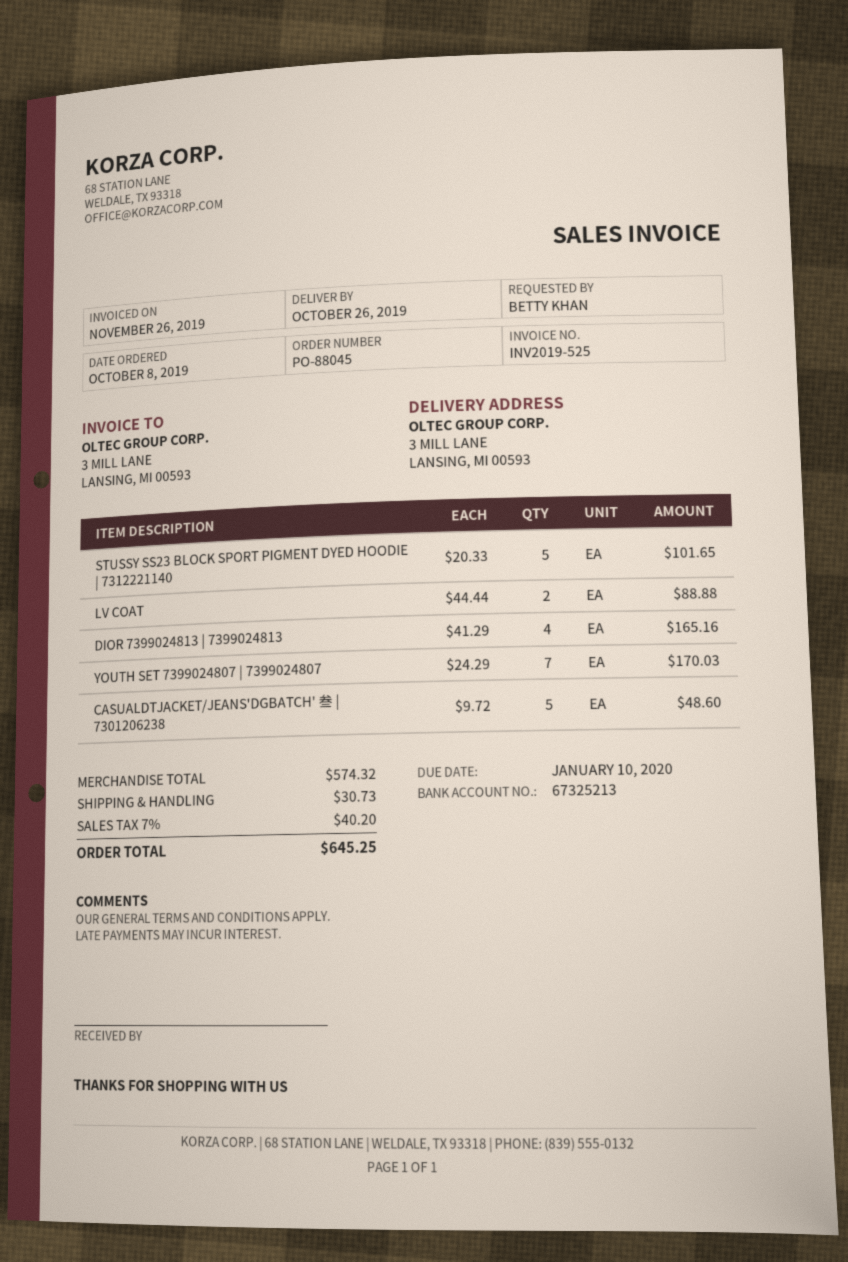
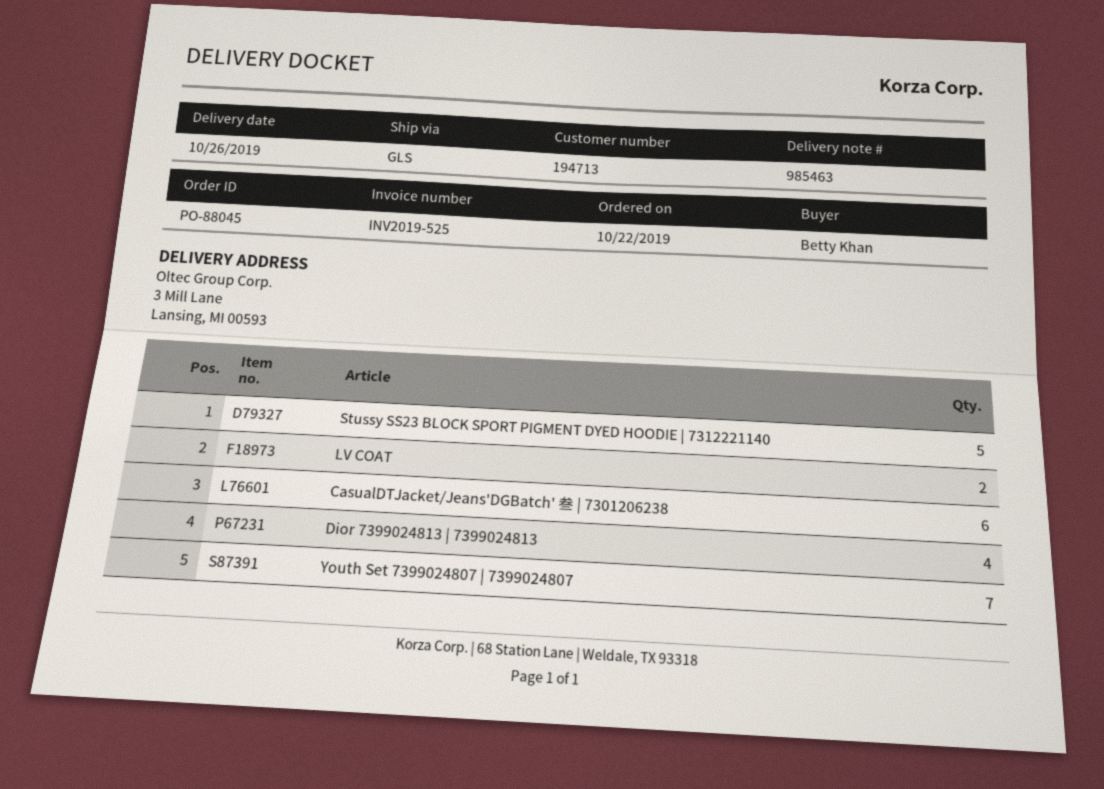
order date: 2019-10-08 -> 2019-10-22
CASUALDTJACKET/JEANS'DGBATCH' 叁 | 7301206238: 5 -> 6

